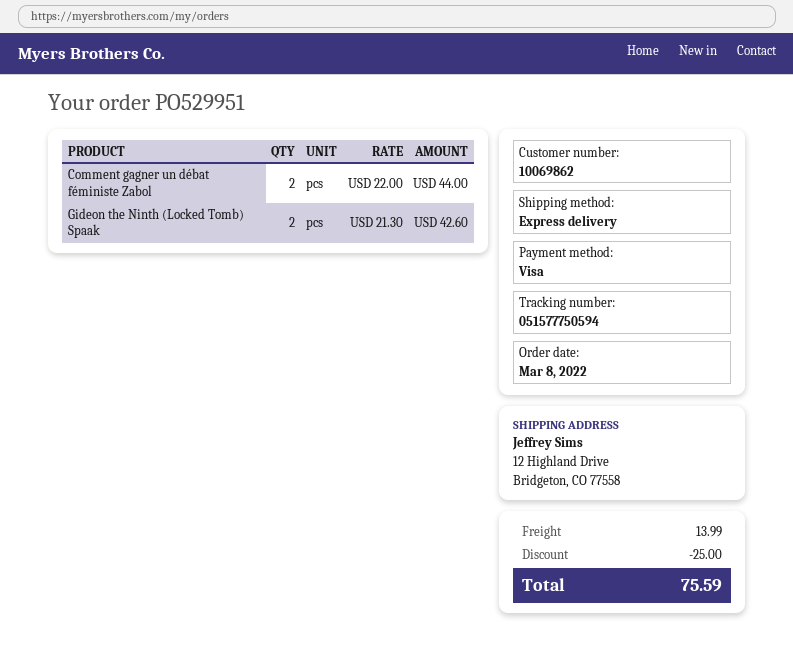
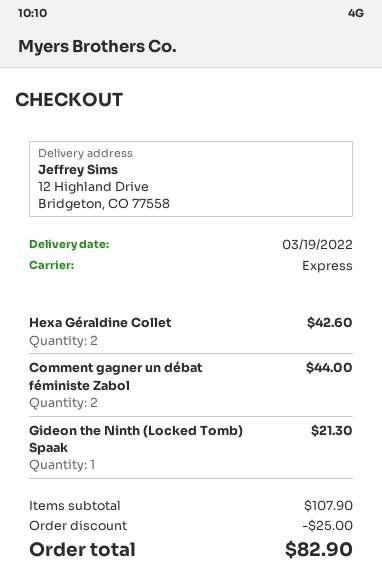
Gideon the Ninth (Locked Tomb) Spaak: 2 for 42.60 -> 1 for 21.30
Hexa Géraldine Collet: none -> 2 for 42.60
shipping: 13.99 -> none
total: 75.59 -> 82.90

